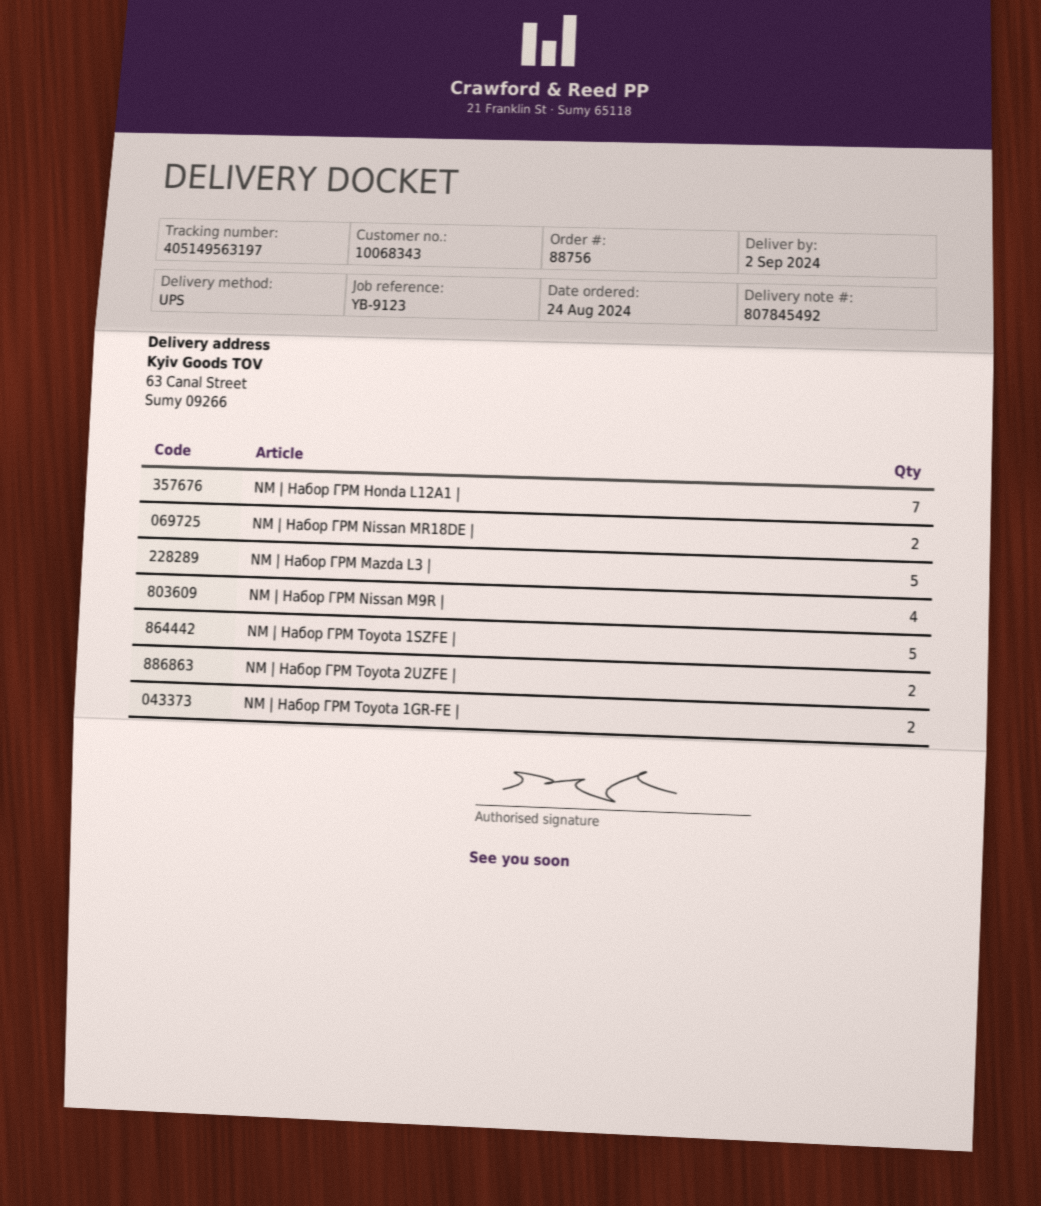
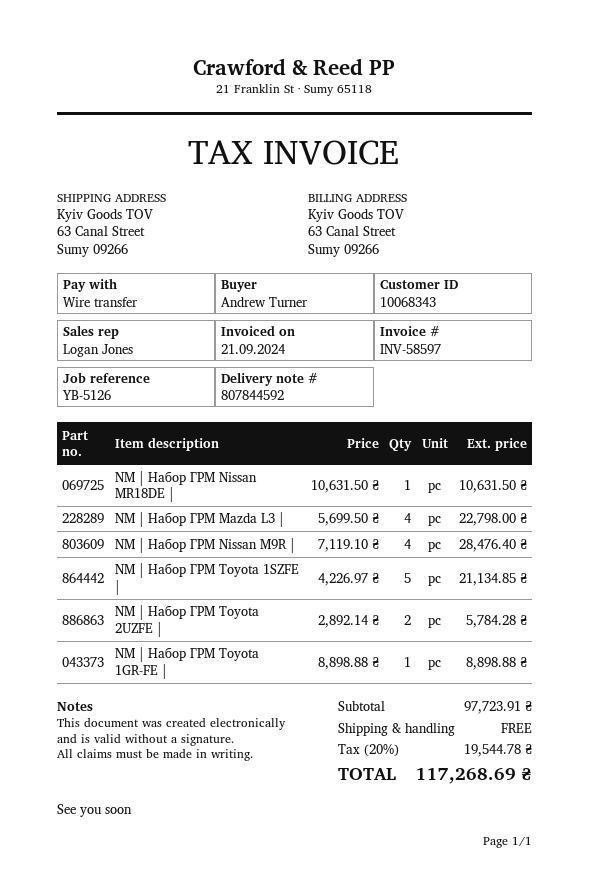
delivery note number: 807845492 -> 807844592
reference: YB-9123 -> YB-5126
NM | Набор ГРМ Honda L12A1 |: 7 -> none
NM | Набор ГРМ Nissan MR18DE |: 2 -> 1
NM | Набор ГРМ Mazda L3 |: 5 -> 4
NM | Набор ГРМ Toyota 1GR-FE |: 2 -> 1

